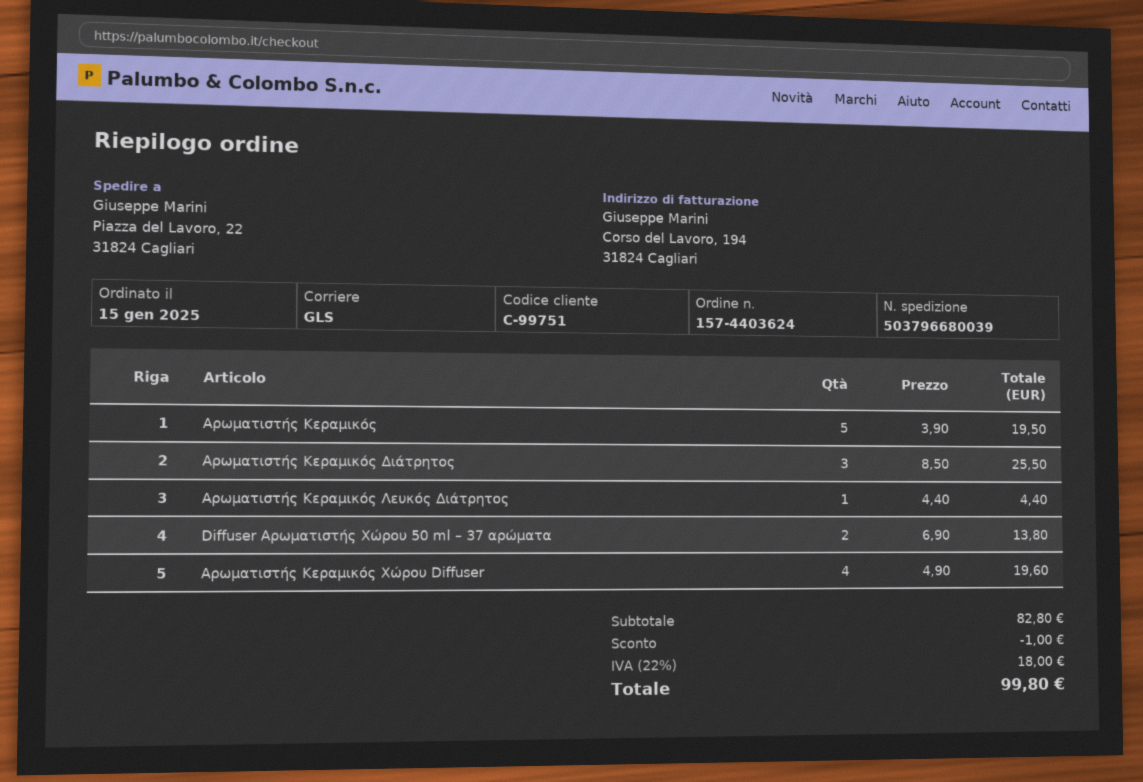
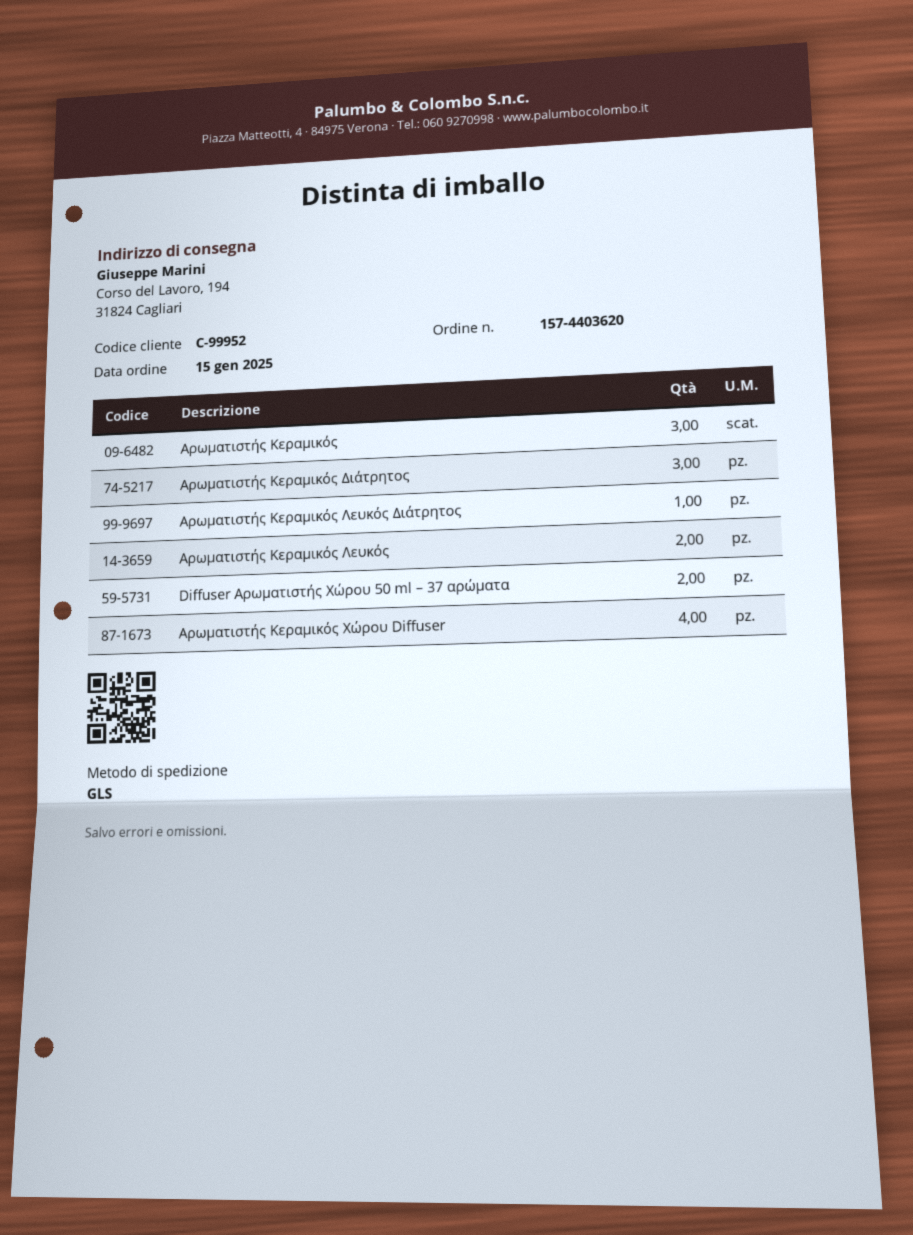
order number: 157-4403624 -> 157-4403620
customer number: C-99751 -> C-99952
ship to: Piazza del Lavoro, 22, 31824 Cagliari -> Corso del Lavoro, 194, 31824 Cagliari
Αρωματιστής Κεραμικός: 5 -> 3
Αρωματιστής Κεραμικός Λευκός: none -> 2

